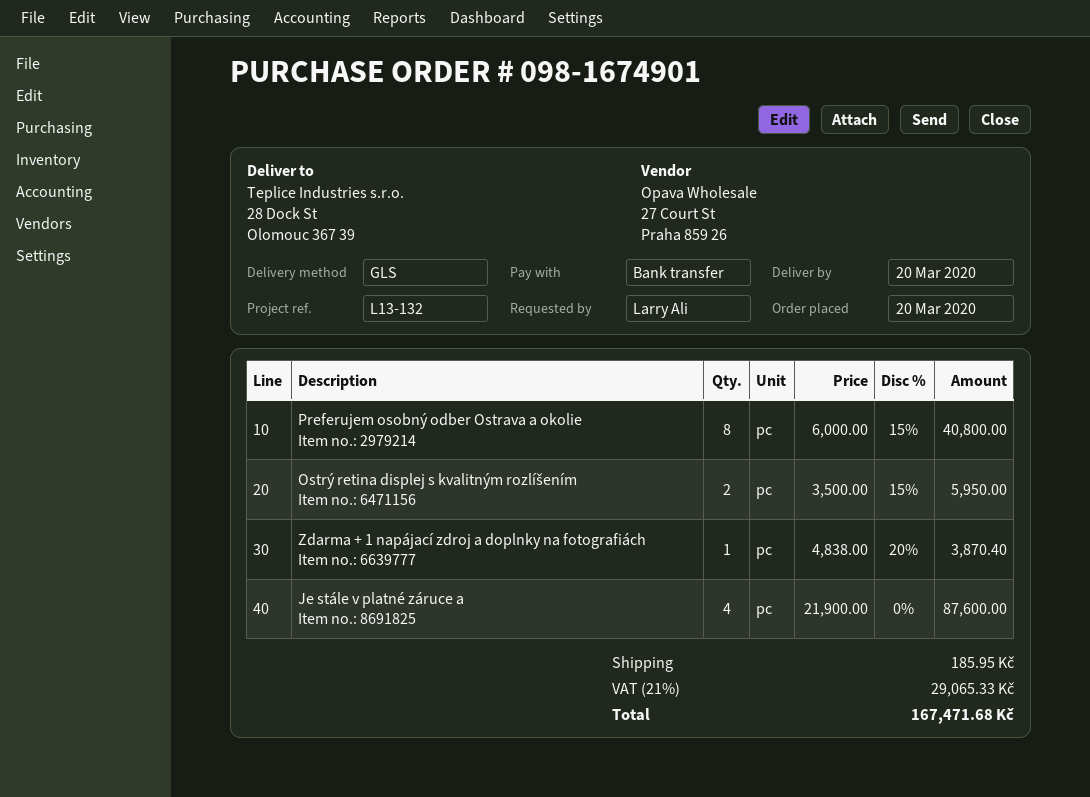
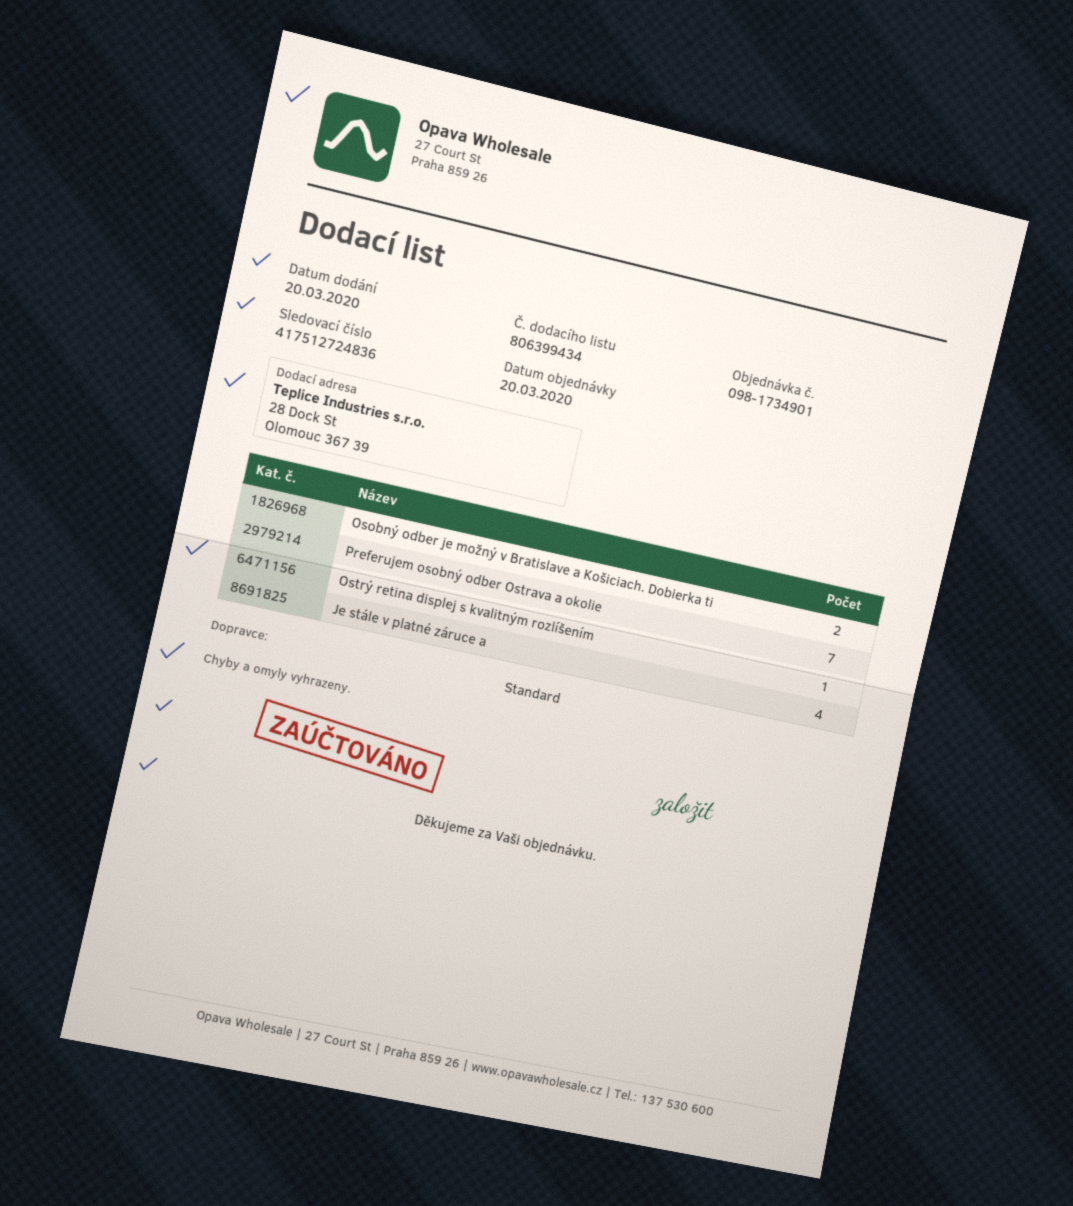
order number: 098-1674901 -> 098-1734901
shipping method: GLS -> standard
Preferujem osobný odber Ostrava a okolie: 8 -> 7
Ostrý retina displej s kvalitným rozlíšením: 2 -> 1
Zdarma + 1 napájací zdroj a doplnky na fotografiách: 1 -> none
Osobný odber je možný v Bratislave a Košiciach. Dobierka ti: none -> 2

